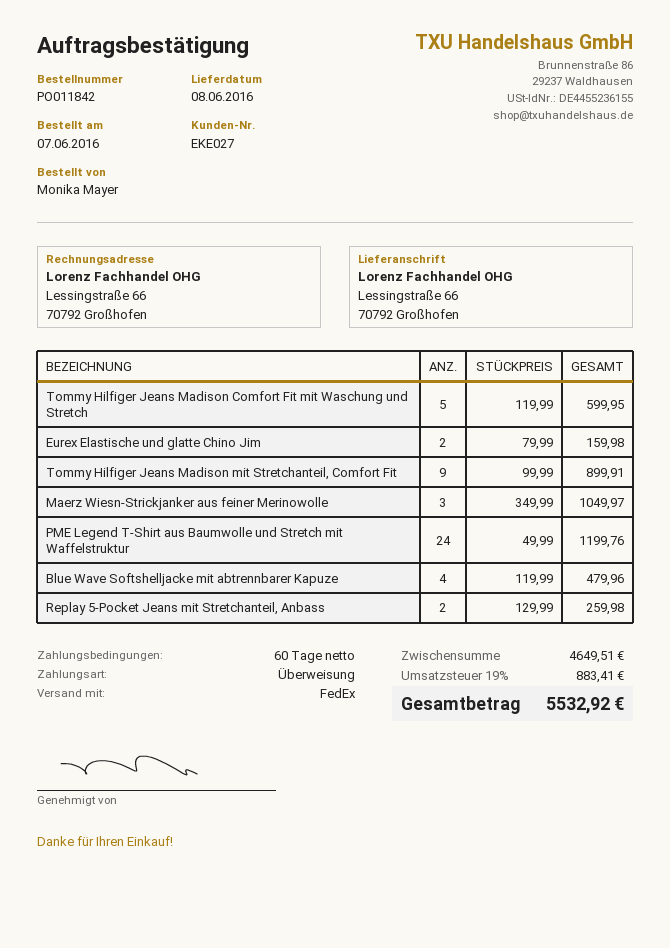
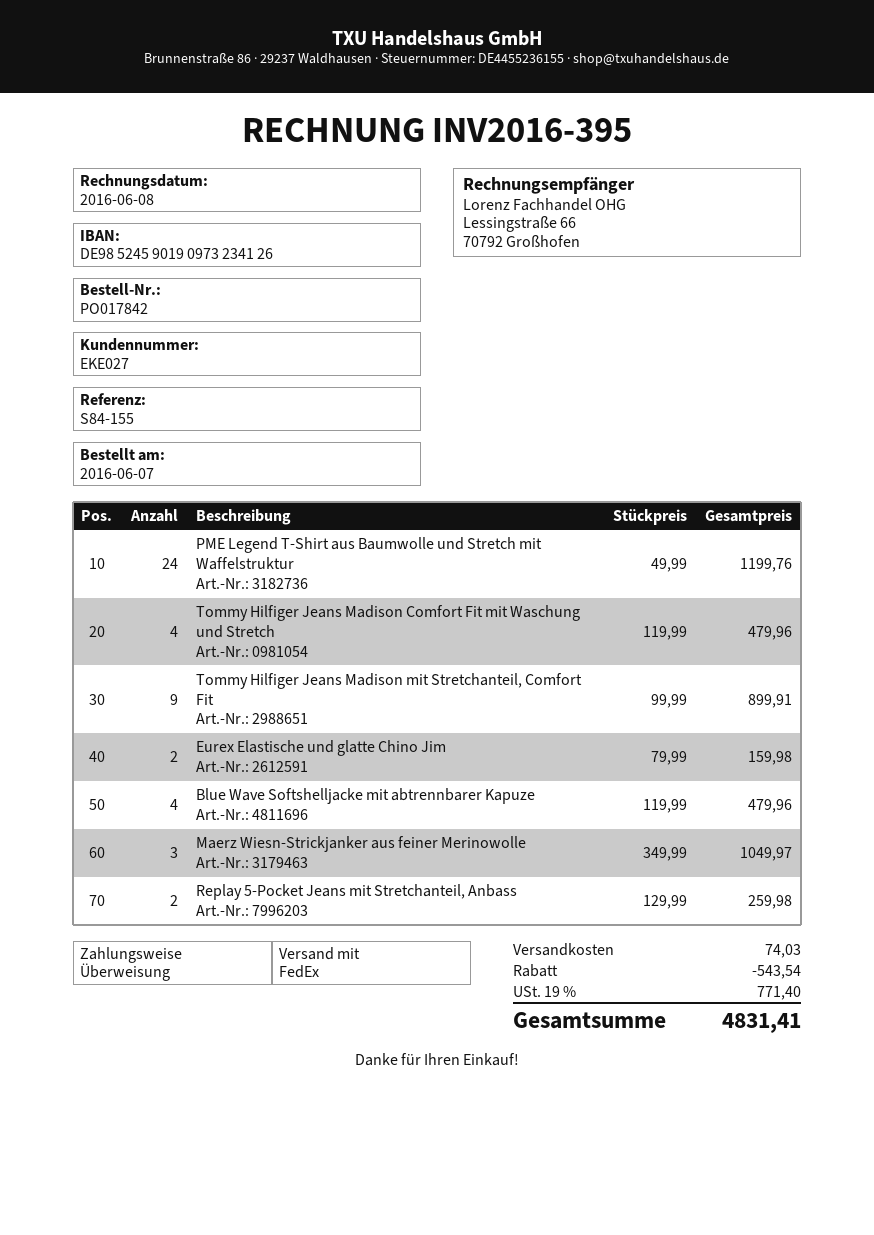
order number: PO011842 -> PO017842
Tommy Hilfiger Jeans Madison Comfort Fit mit Waschung und Stretch: 5 x 119.99 = 599.95 -> 4 x 119.99 = 479.96
discount: none -> 543.54
shipping: none -> 74.03
tax: 19% = 883.41 -> 19% = 771.40
total: 5532.92 -> 4831.41

